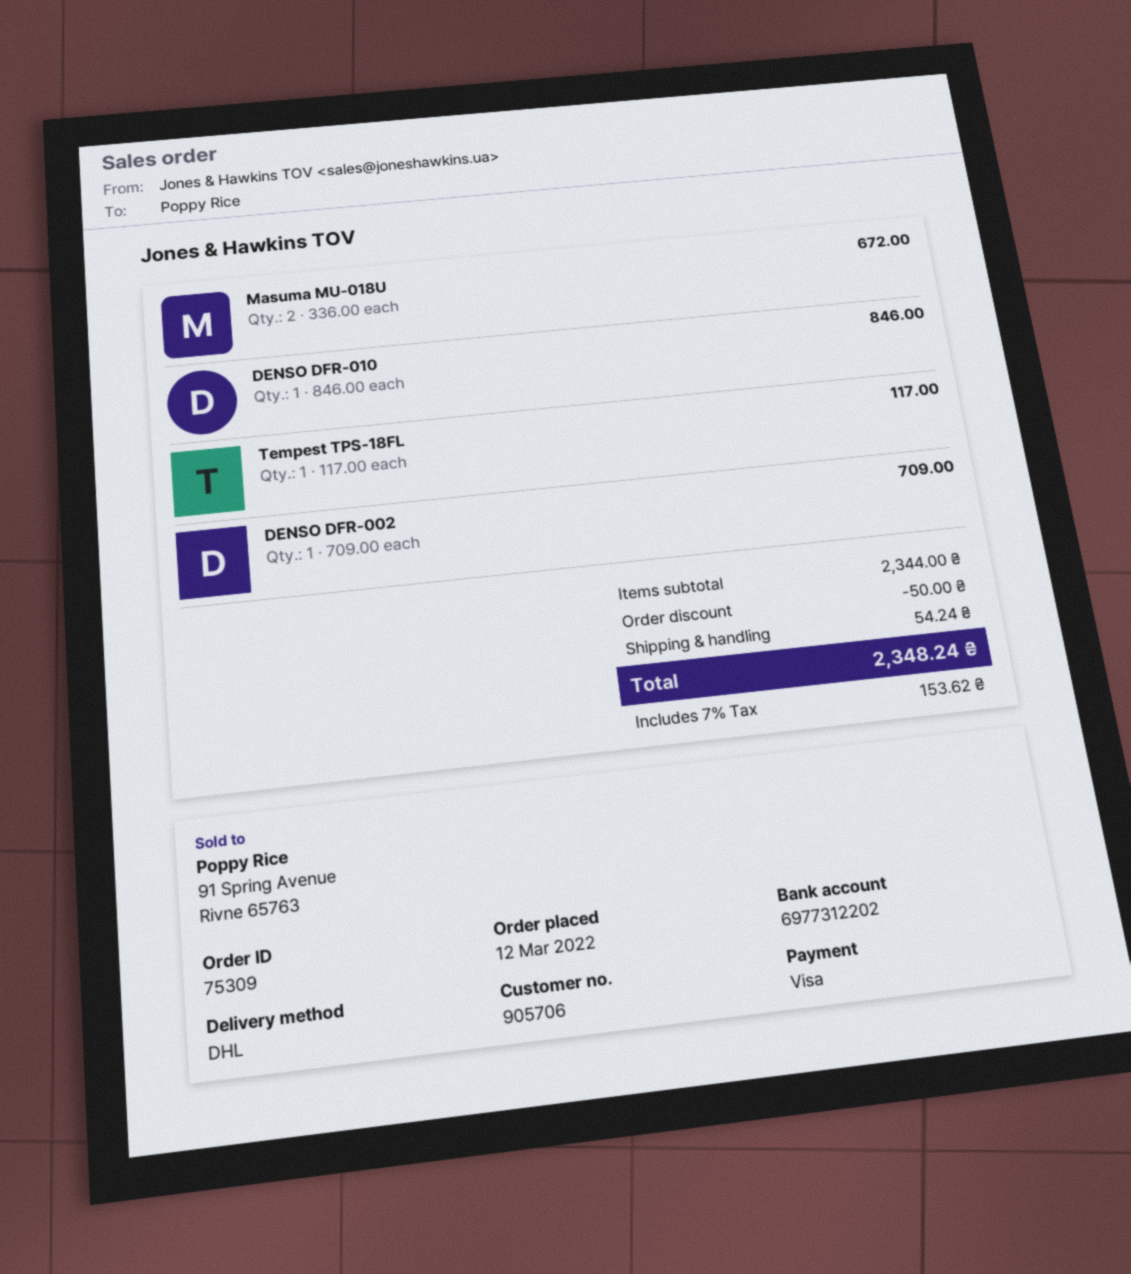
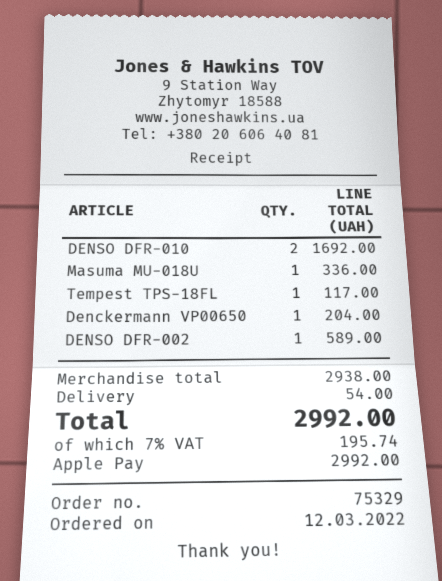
order number: 75309 -> 75329
payment method: Visa -> Apple Pay
Masuma MU-018U: 2 for 672.00 -> 1 for 336.00
DENSO DFR-010: 1 for 846.00 -> 2 for 1692.00
DENSO DFR-002: 1 for 709.00 -> 1 for 589.00
Denckermann VP00650: none -> 1 for 204.00
subtotal: 2344.00 -> 2938.00
discount: 50.00 -> none
shipping: 54.24 -> 54.00
tax: 7% = 153.62 -> 7% = 195.74
total: 2348.24 -> 2992.00

